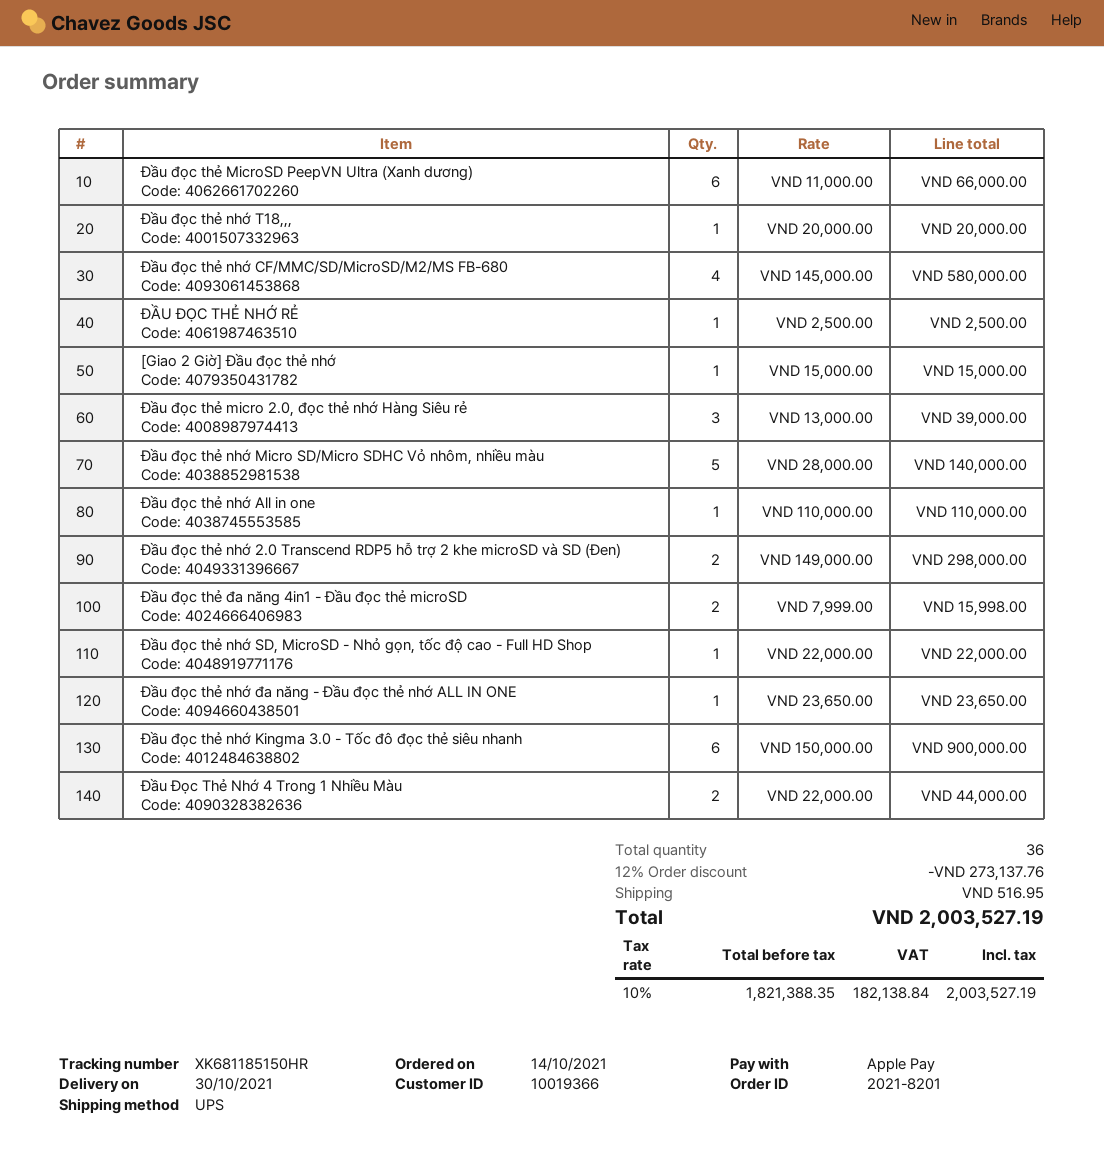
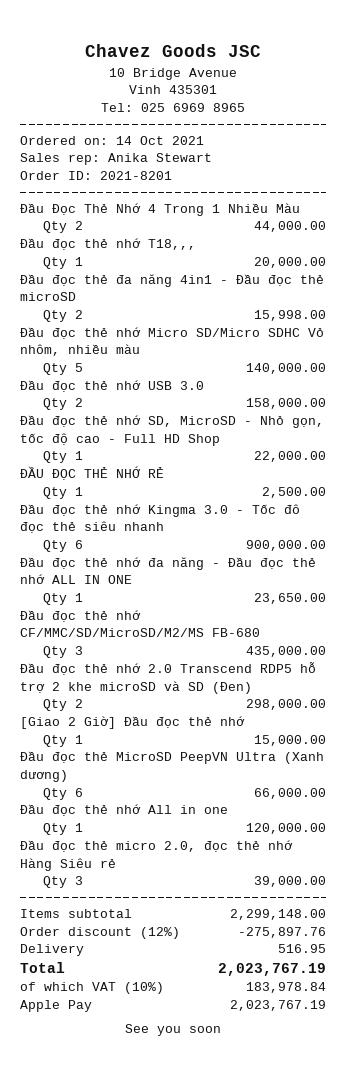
Đầu đọc thẻ nhớ CF/MMC/SD/MicroSD/M2/MS FB-680: 4 for 580000.00 -> 3 for 435000.00
Đầu đọc thẻ nhớ All in one: 1 for 110000.00 -> 1 for 120000.00
Đầu đọc thẻ nhớ USB 3.0: none -> 2 for 158000.00
discount: 12% = 273137.76 -> 12% = 275897.76
tax: 10% = 182138.84 -> 10% = 183978.84
total: 2003527.19 -> 2023767.19

